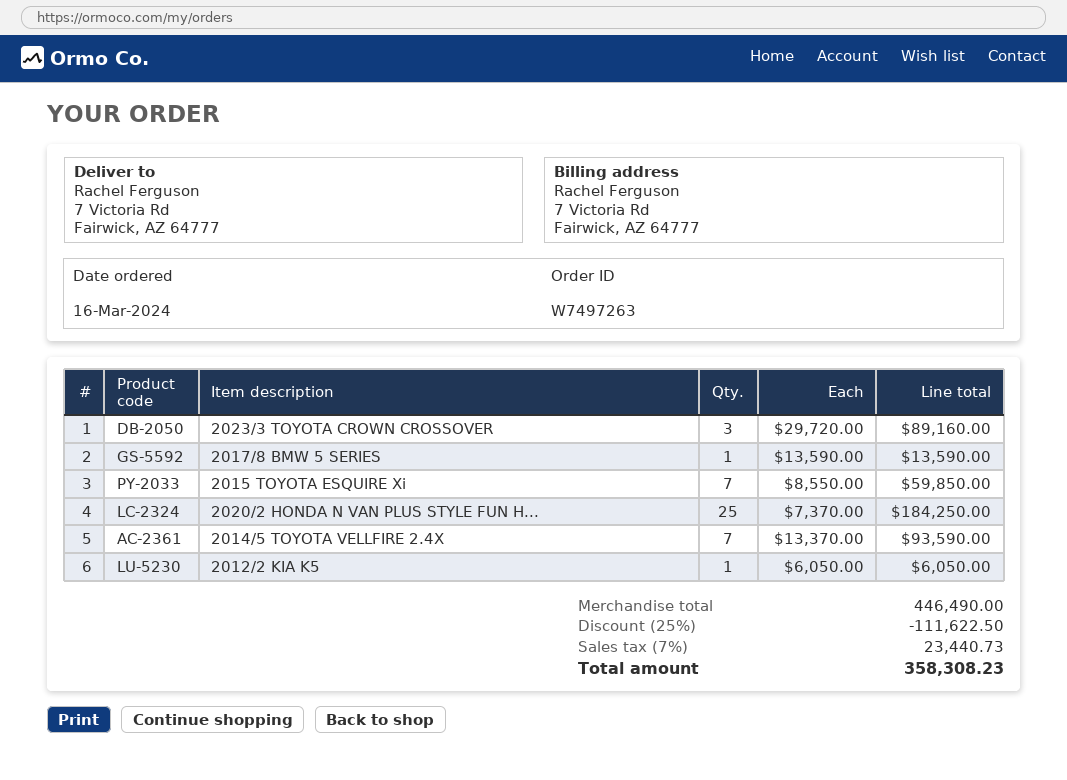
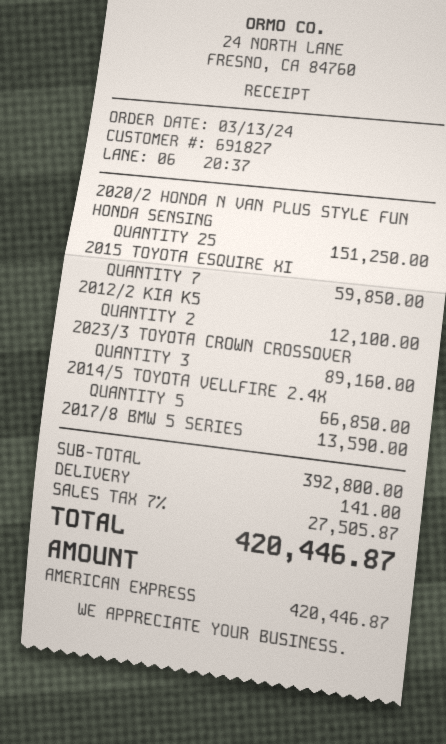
order date: 2024-03-16 -> 2024-03-13
2020/2 HONDA N VAN PLUS STYLE FUN H...: 25 for 184250.00 -> 25 for 151250.00
2014/5 TOYOTA VELLFIRE 2.4X: 7 for 93590.00 -> 5 for 66850.00
2012/2 KIA K5: 1 for 6050.00 -> 2 for 12100.00
subtotal: 446490.00 -> 392800.00
discount: 25% = 111622.50 -> none
shipping: none -> 141.00
tax: 7% = 23440.73 -> 7% = 27505.87
total: 358308.23 -> 420446.87

